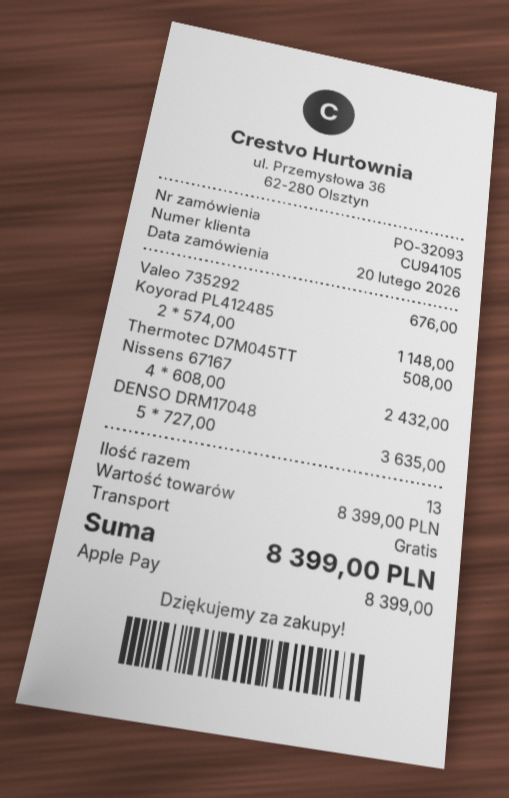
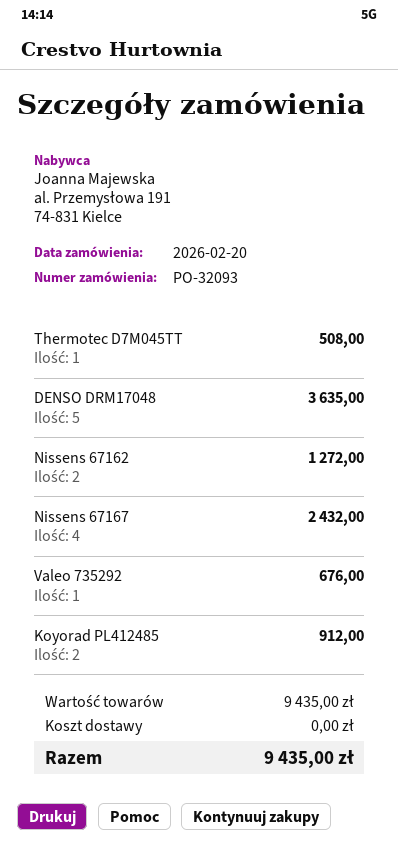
Koyorad PL412485: 2 for 1148.00 -> 2 for 912.00
Nissens 67162: none -> 2 for 1272.00
subtotal: 8399.00 -> 9435.00
total: 8399.00 -> 9435.00

